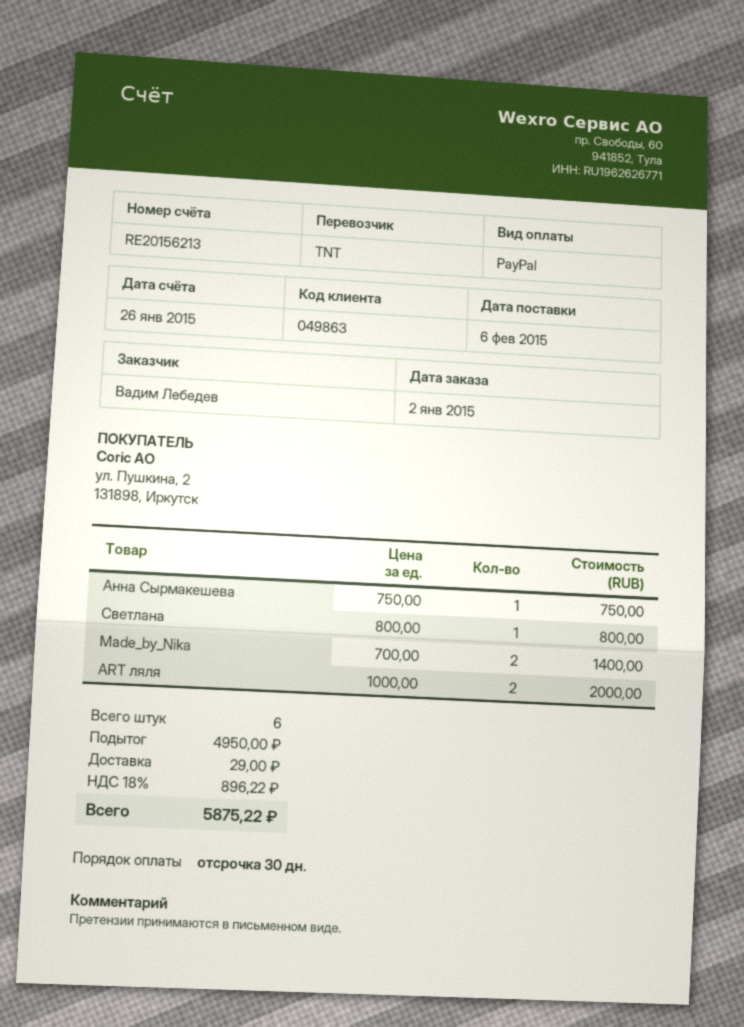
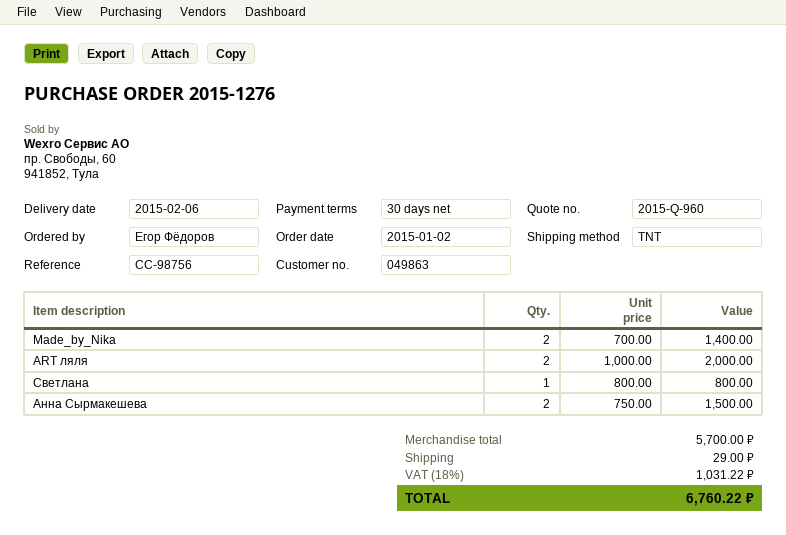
ordered by: Вадим Лебедев -> Егор Фёдоров
Анна Сырмакешева: 1 x 750.00 = 750.00 -> 2 x 750.00 = 1500.00
subtotal: 4950.00 -> 5700.00
tax: 18% = 896.22 -> 18% = 1031.22
total: 5875.22 -> 6760.22

